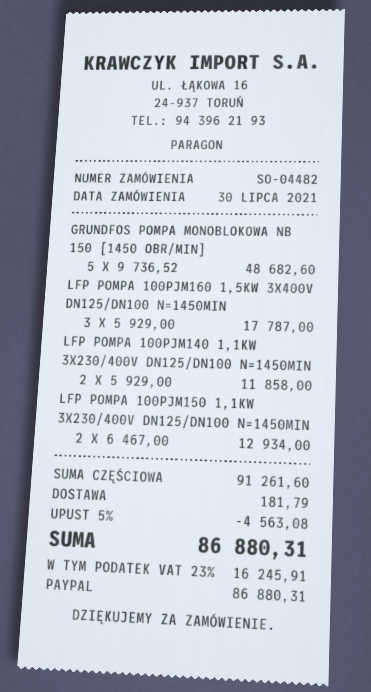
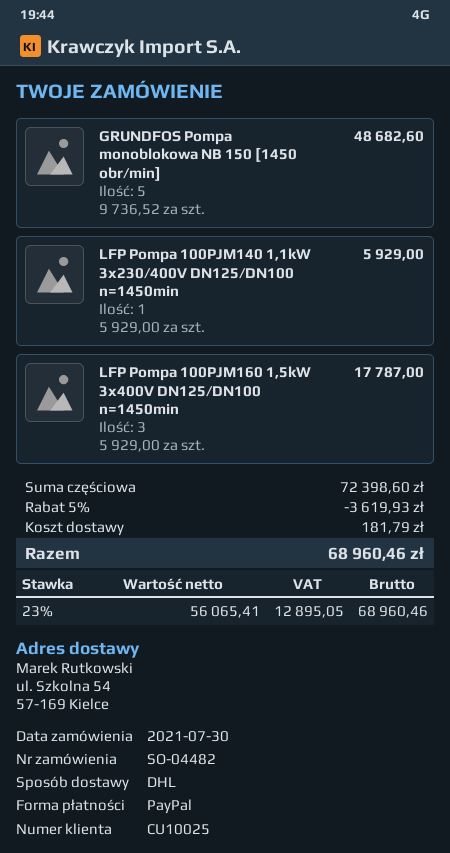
LFP POMPA 100PJM140 1,1KW 3X230/400V DN125/DN100 N=1450MIN: 2 x 5929.00 = 11858.00 -> 1 x 5929.00 = 5929.00
LFP POMPA 100PJM150 1,1KW 3X230/400V DN125/DN100 N=1450MIN: 2 x 6467.00 = 12934.00 -> none
subtotal: 91261.60 -> 72398.60
discount: 5% = 4563.08 -> 5% = 3619.93
tax: 23% = 16245.91 -> 23% = 12895.05
total: 86880.31 -> 68960.46

